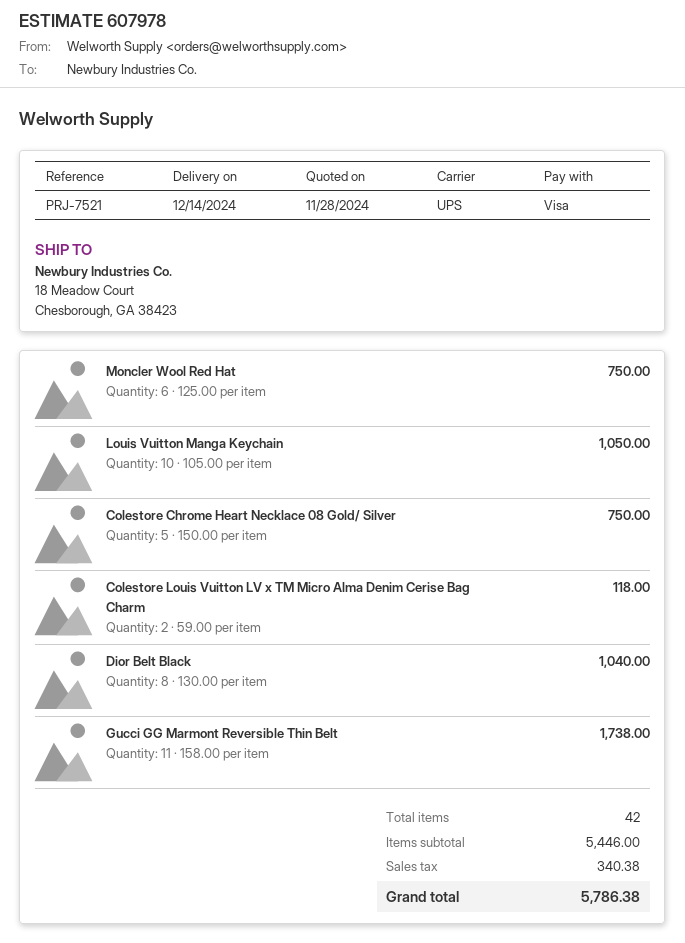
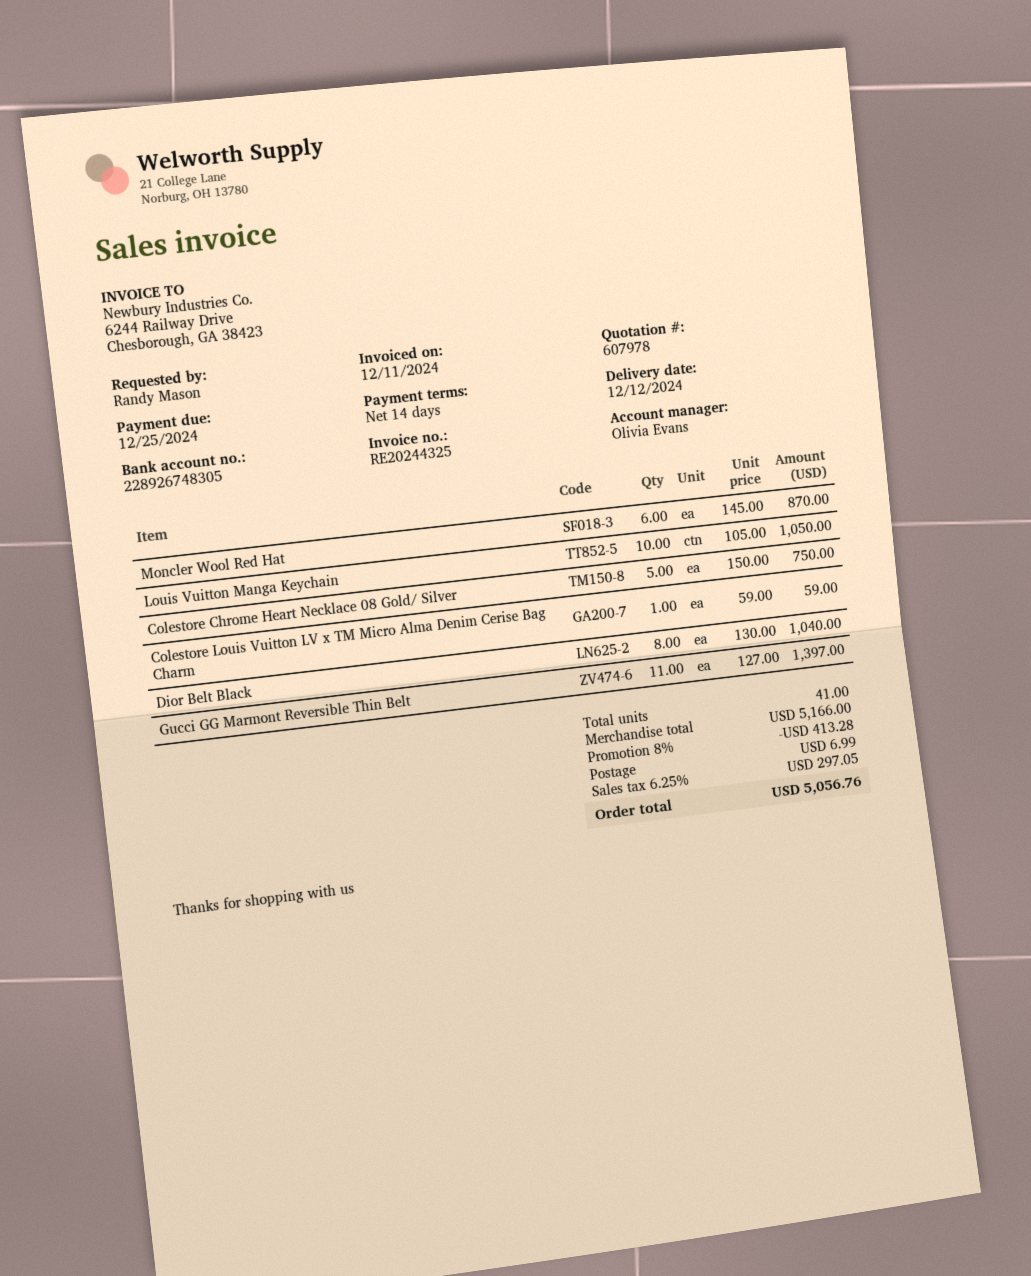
delivery date: 2024-12-14 -> 2024-12-12
Moncler Wool Red Hat: 6 x 125.00 = 750.00 -> 6 x 145.00 = 870.00
Colestore Louis Vuitton LV x TM Micro Alma Denim Cerise Bag Charm: 2 x 59.00 = 118.00 -> 1 x 59.00 = 59.00
Gucci GG Marmont Reversible Thin Belt: 11 x 158.00 = 1738.00 -> 11 x 127.00 = 1397.00
total quantity: 42 -> 41
subtotal: 5446.00 -> 5166.00
discount: none -> 8% = 413.28
shipping: none -> 6.99
tax: 340.38 -> 297.05
total: 5786.38 -> 5056.76

